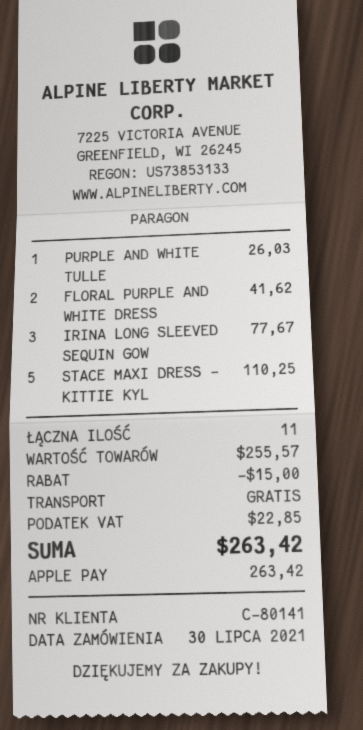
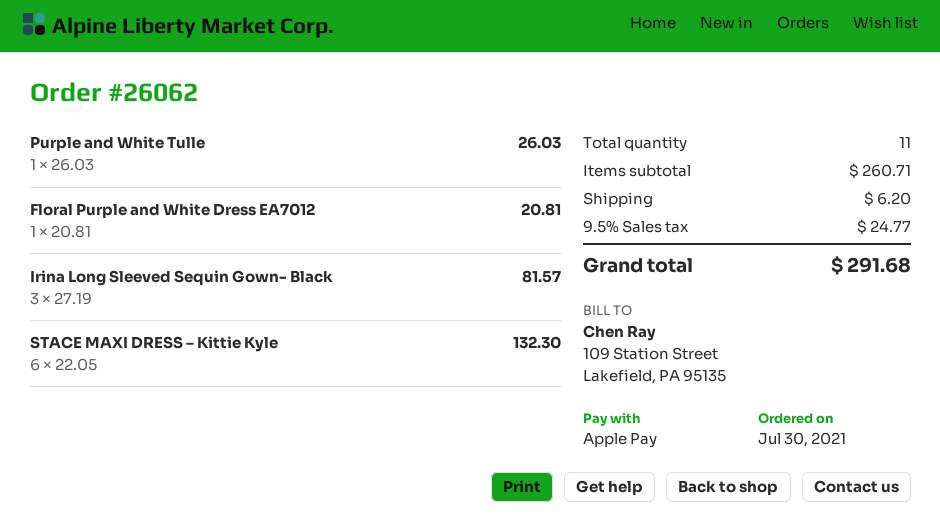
FLORAL PURPLE AND WHITE DRESS: 2 for 41.62 -> 1 for 20.81
IRINA LONG SLEEVED SEQUIN GOW: 3 for 77.67 -> 3 for 81.57
STACE MAXI DRESS – KITTIE KYL: 5 for 110.25 -> 6 for 132.30
subtotal: 255.57 -> 260.71
discount: 15.00 -> none
shipping: 0.00 -> 6.20
tax: 22.85 -> 24.77
total: 263.42 -> 291.68

